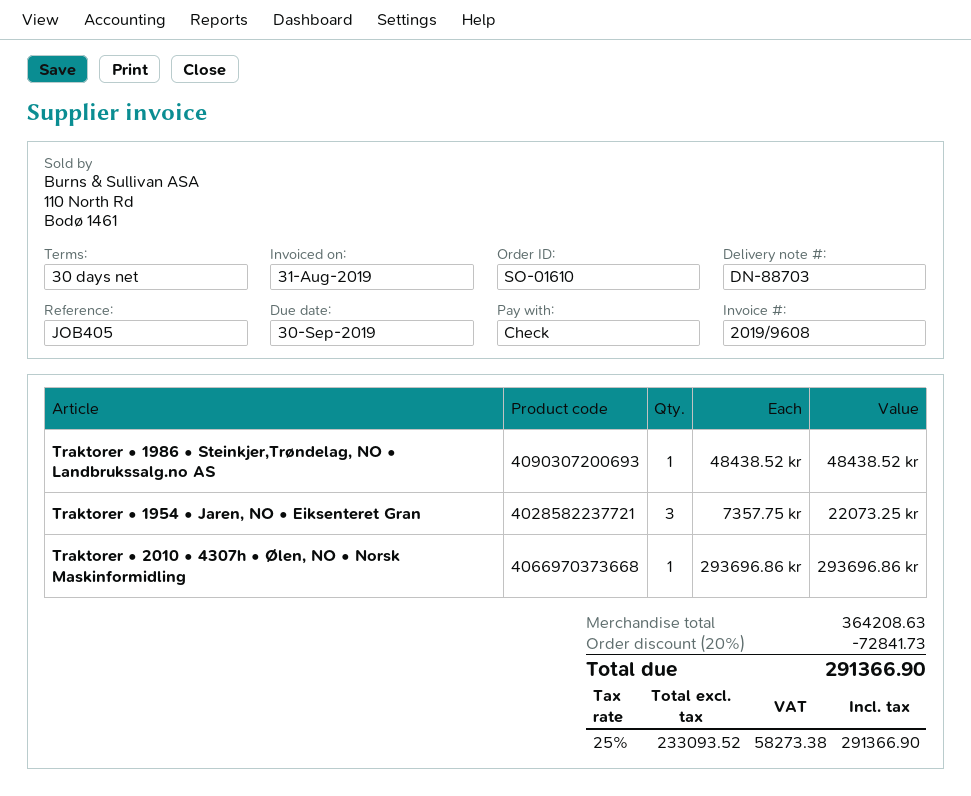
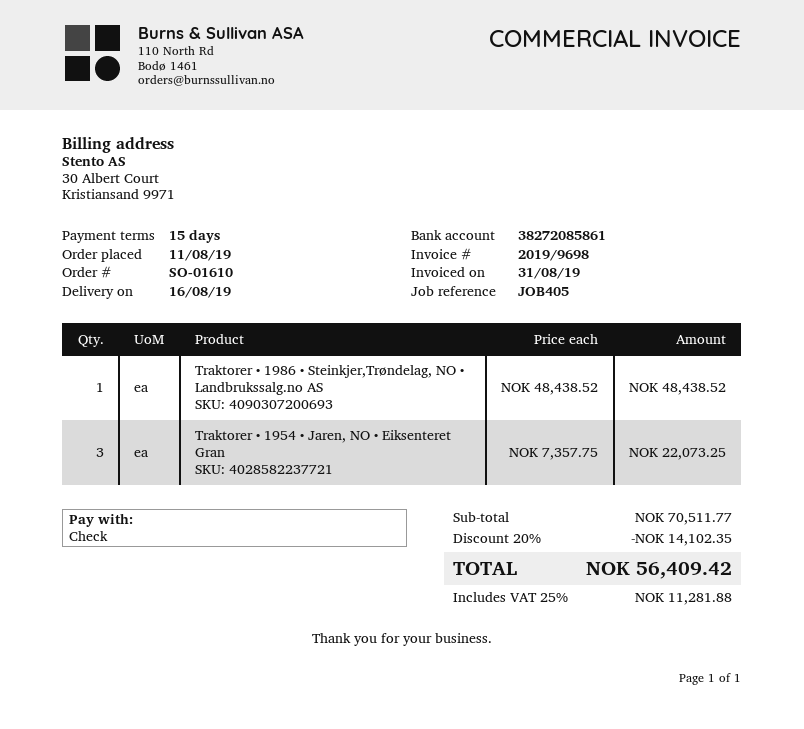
invoice number: 2019/9608 -> 2019/9698
payment terms: 30 days -> 15 days
Traktorer • 2010 • 4307h • Ølen, NO • Norsk Maskinformidling: 1 x 293696.86 = 293696.86 -> none
subtotal: 364208.63 -> 70511.77
discount: 20% = 72841.73 -> 20% = 14102.35
tax: 25% = 58273.38 -> 25% = 11281.88
total: 291366.90 -> 56409.42

